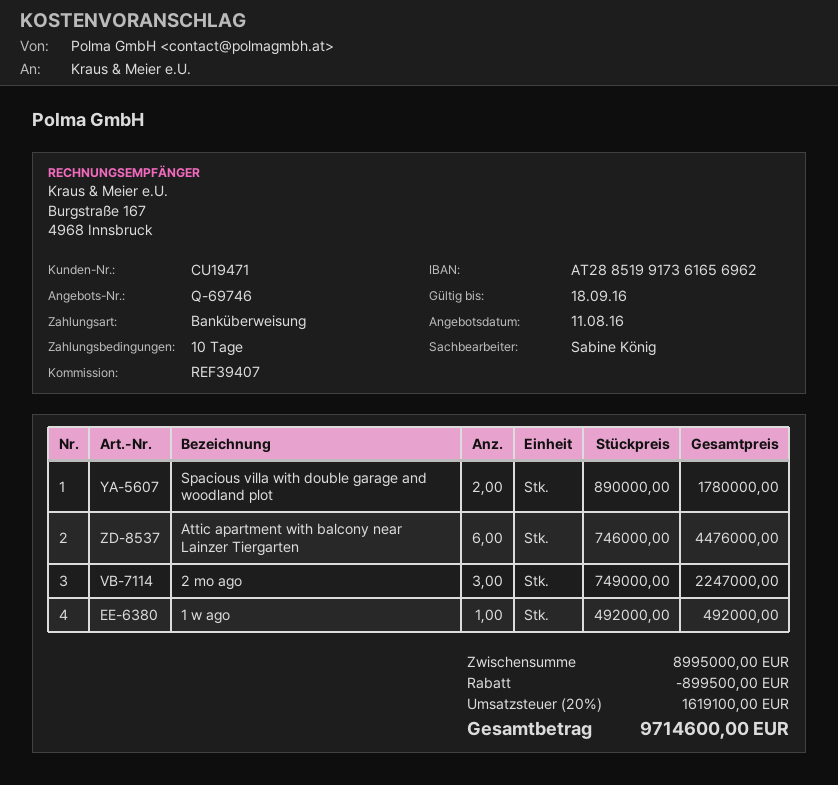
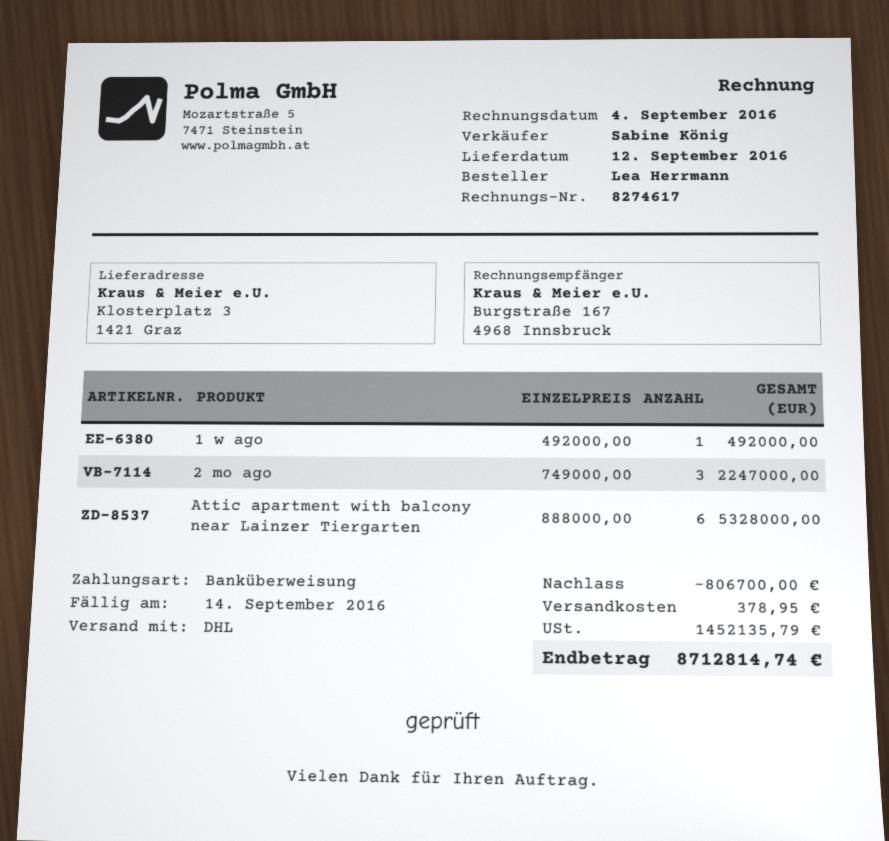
Spacious villa with double garage and woodland plot: 2 x 890000.00 = 1780000.00 -> none
Attic apartment with balcony near Lainzer Tiergarten: 6 x 746000.00 = 4476000.00 -> 6 x 888000.00 = 5328000.00
discount: 899500.00 -> 806700.00
shipping: none -> 378.95
tax: 1619100.00 -> 1452135.79
total: 9714600.00 -> 8712814.74

